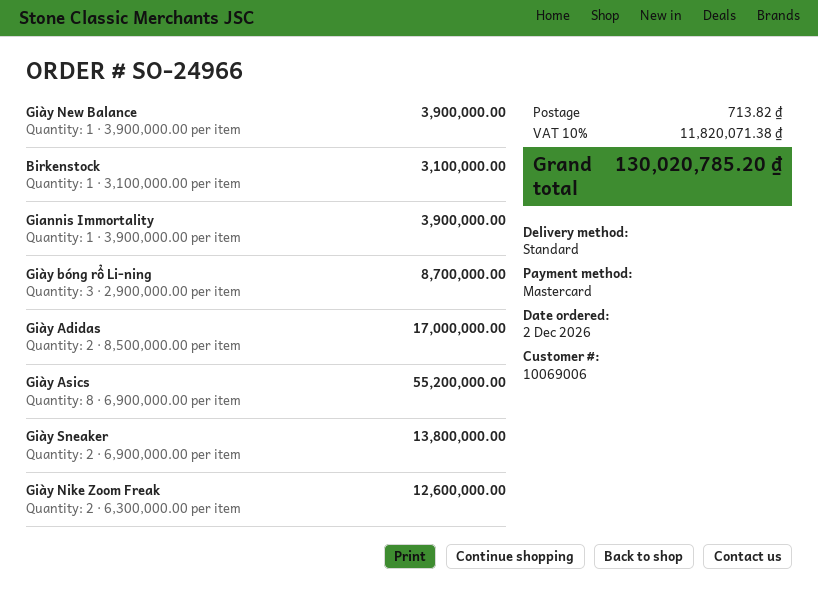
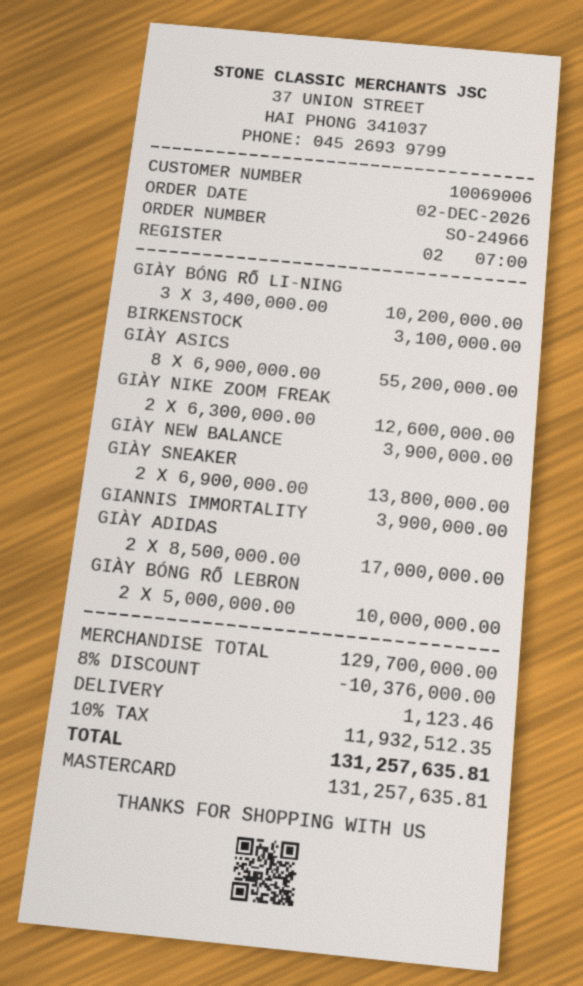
Giày bóng rổ Li-ning: 3 x 2900000.00 = 8700000.00 -> 3 x 3400000.00 = 10200000.00
GIÀY BÓNG RỔ LEBRON: none -> 2 x 5000000.00 = 10000000.00
discount: none -> 8% = 10376000.00
shipping: 713.82 -> 1123.46
tax: 10% = 11820071.38 -> 10% = 11932512.35
total: 130020785.20 -> 131257635.81

